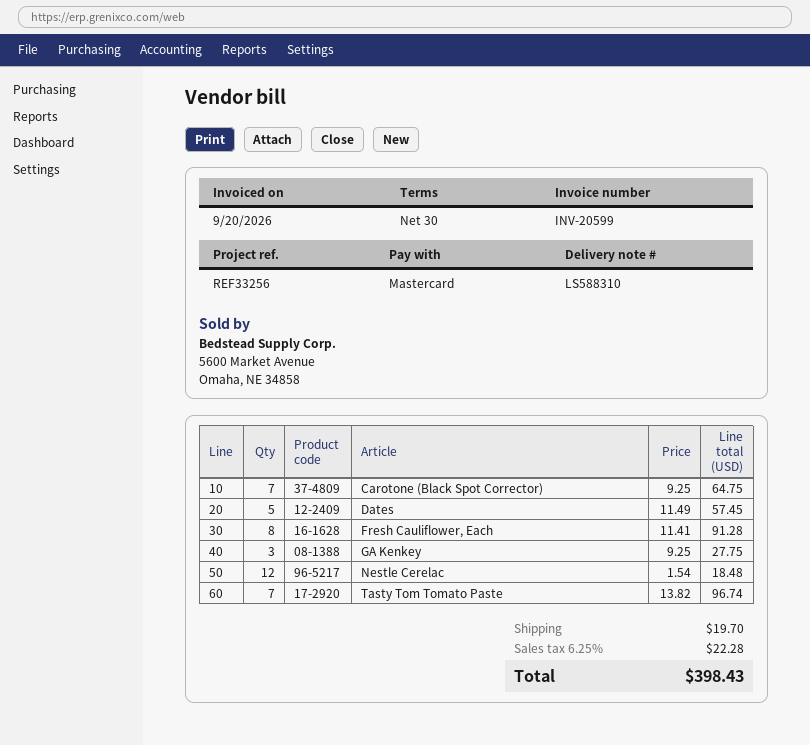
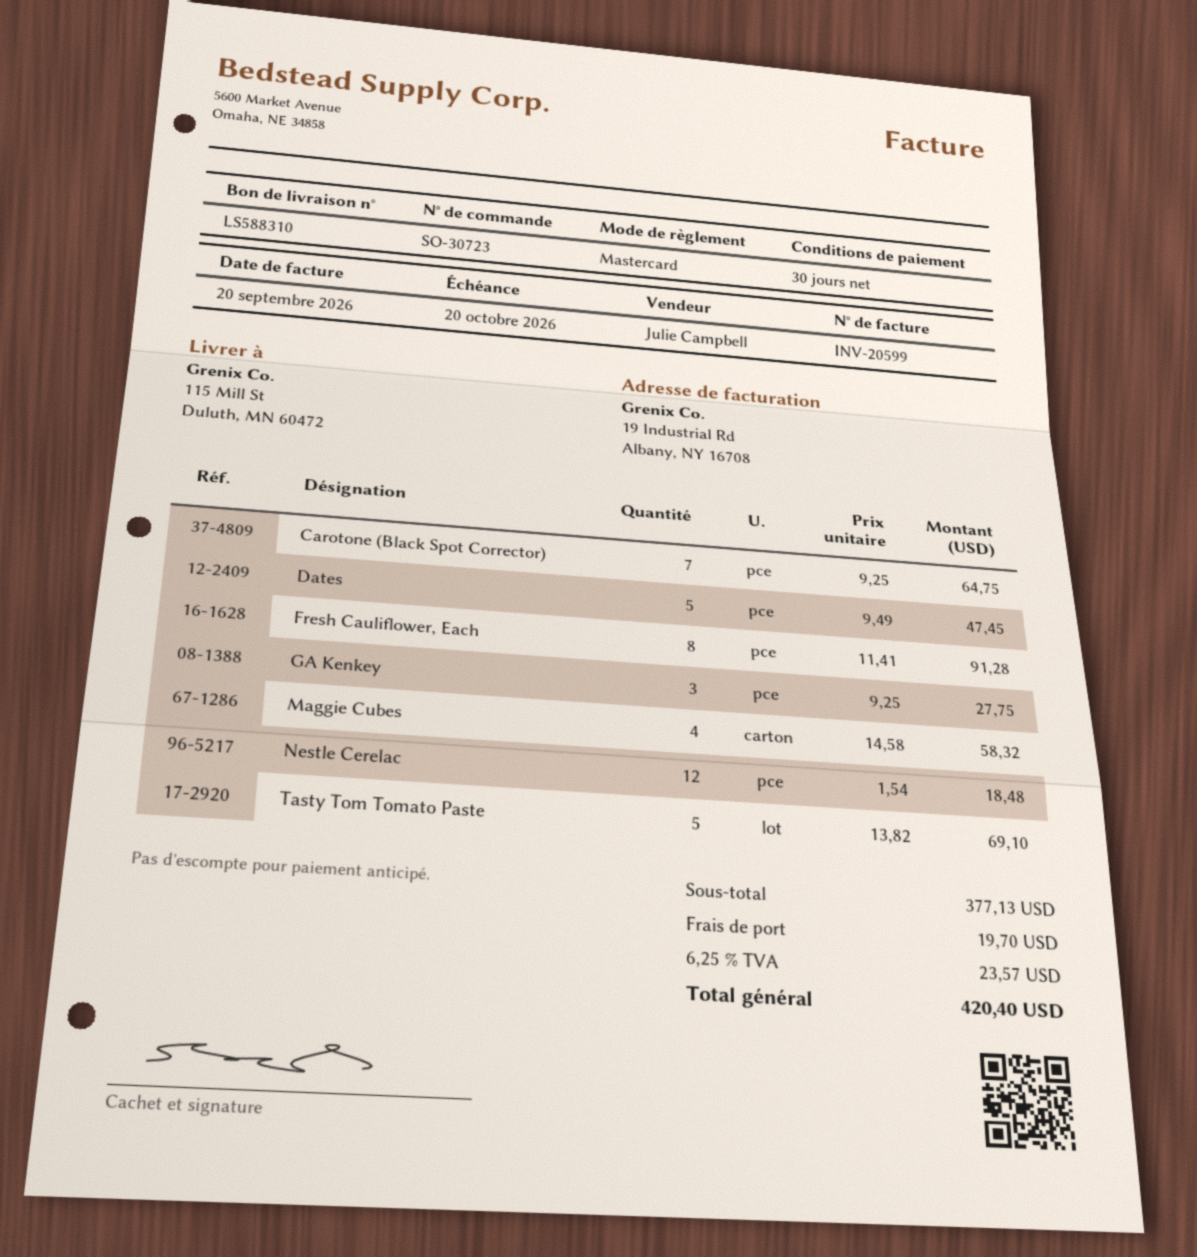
Dates: 5 x 11.49 = 57.45 -> 5 x 9.49 = 47.45
Tasty Tom Tomato Paste: 7 x 13.82 = 96.74 -> 5 x 13.82 = 69.10
Maggie Cubes: none -> 4 x 14.58 = 58.32
tax: 6.25% = 22.28 -> 6.25% = 23.57
total: 398.43 -> 420.40

